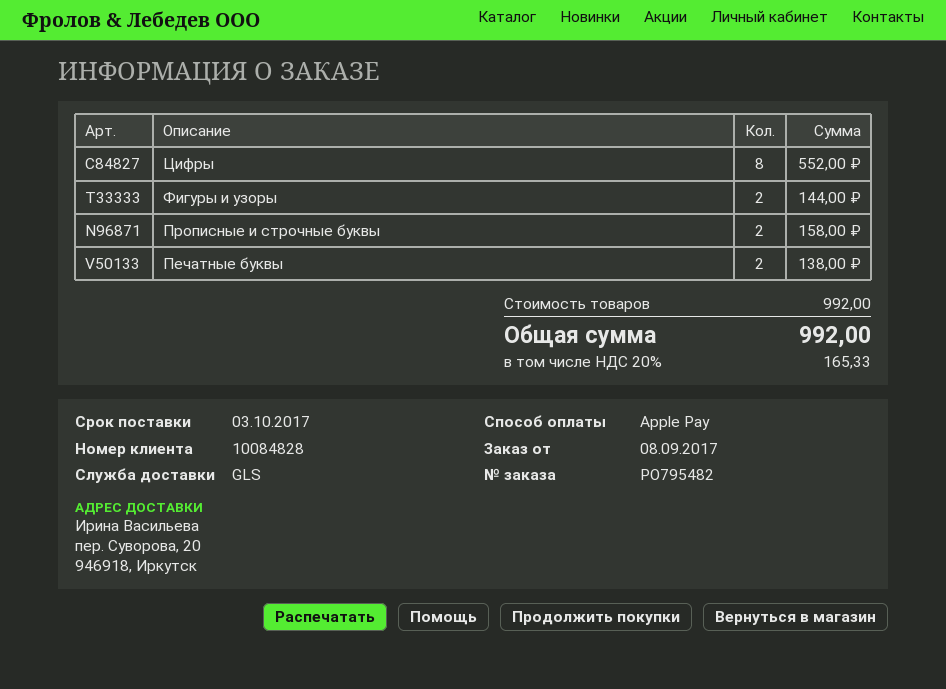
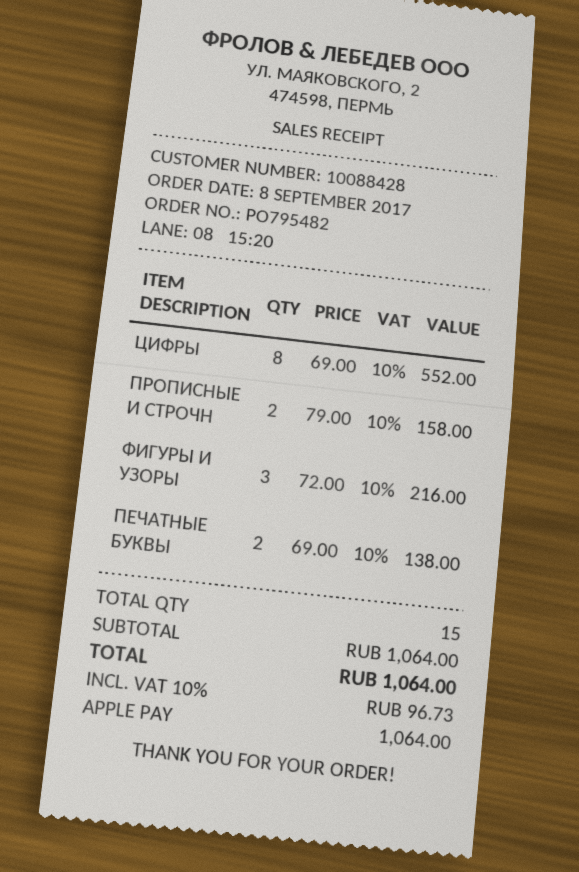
customer number: 10084828 -> 10088428
Фигуры и узоры: 2 for 144.00 -> 3 for 216.00
subtotal: 992.00 -> 1064.00
tax: 20% = 165.33 -> 10% = 96.73
total: 992.00 -> 1064.00

